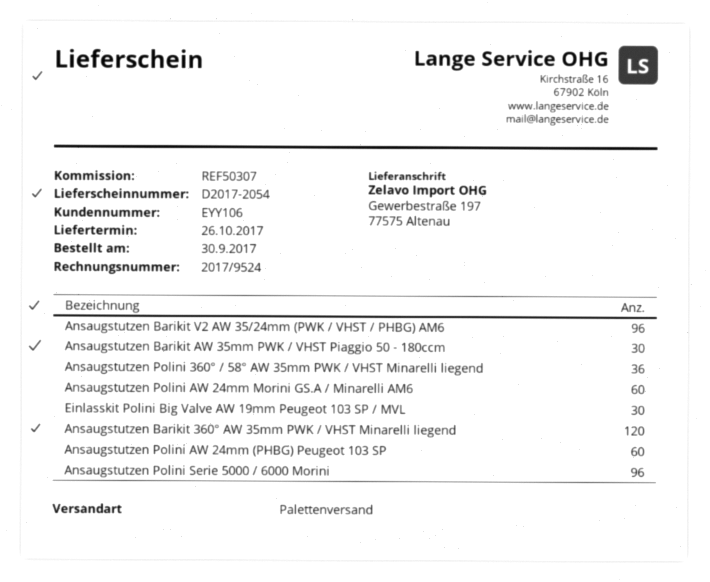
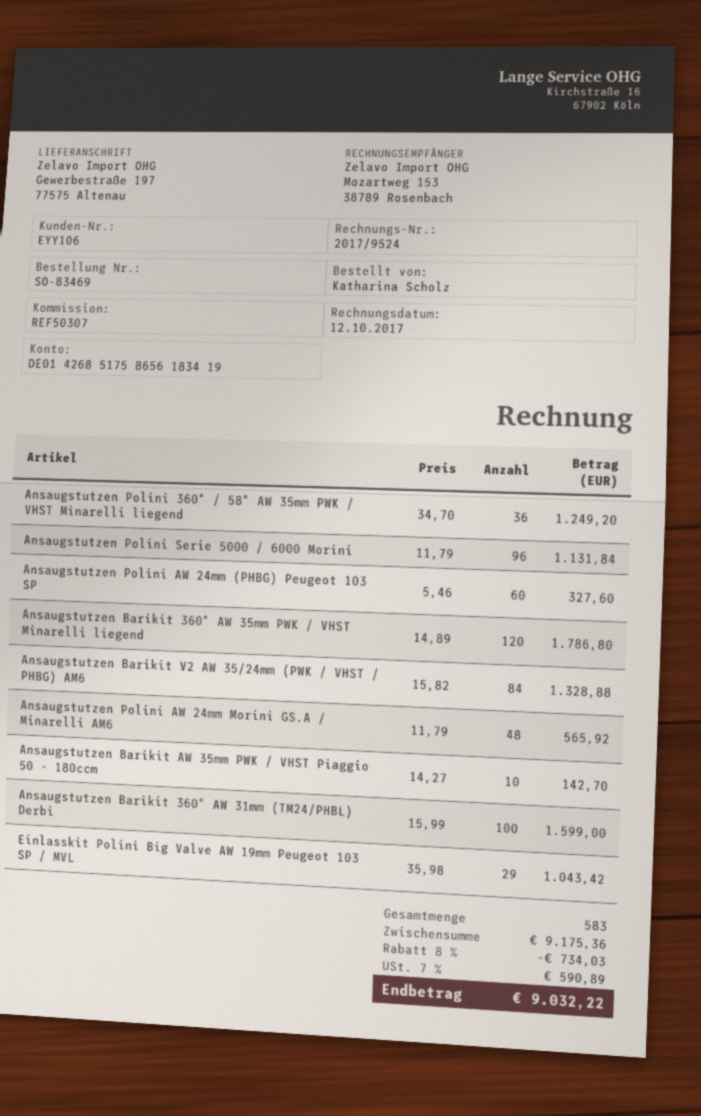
Ansaugstutzen Barikit V2 AW 35/24mm (PWK / VHST / PHBG) AM6: 96 -> 84
Ansaugstutzen Barikit AW 35mm PWK / VHST Piaggio 50 - 180ccm: 30 -> 10
Ansaugstutzen Polini AW 24mm Morini GS.A / Minarelli AM6: 60 -> 48
Einlasskit Polini Big Valve AW 19mm Peugeot 103 SP / MVL: 30 -> 29
Ansaugstutzen Barikit 360° AW 31mm (TM24/PHBL) Derbi: none -> 100

